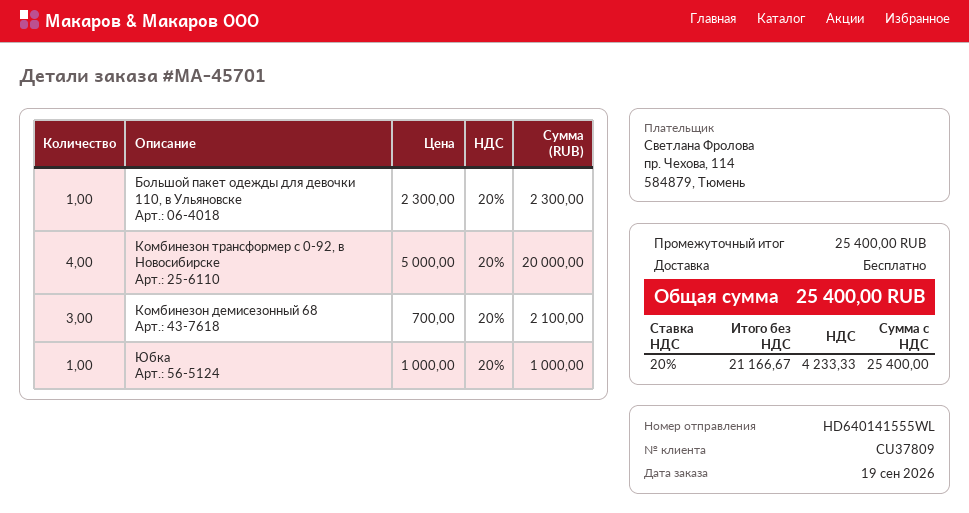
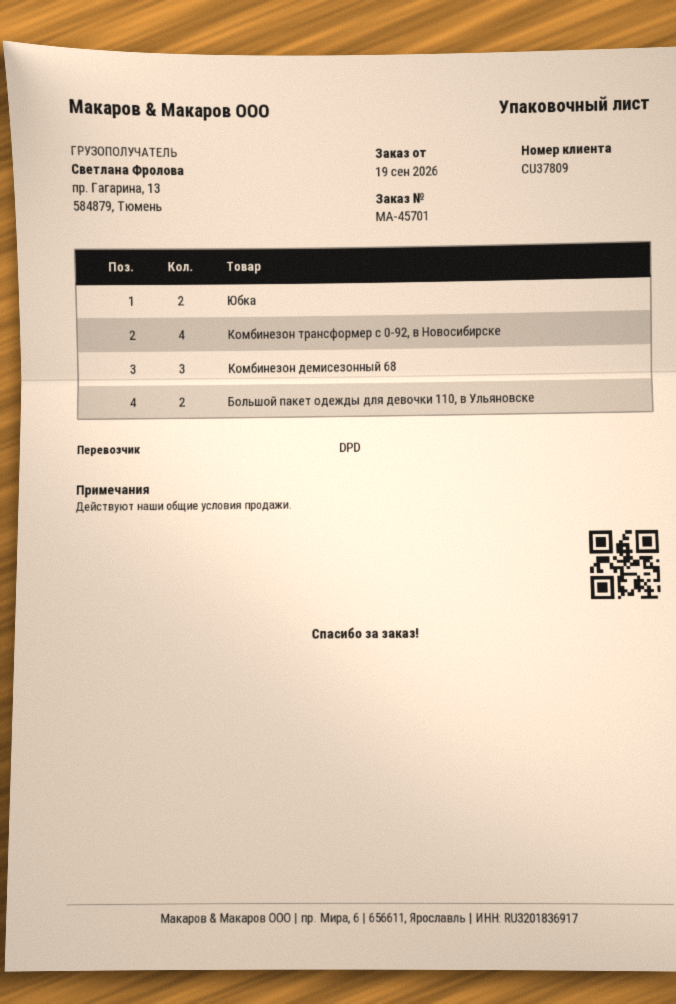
Большой пакет одежды для девочки 110, в Ульяновске: 1 -> 2
Юбка: 1 -> 2

